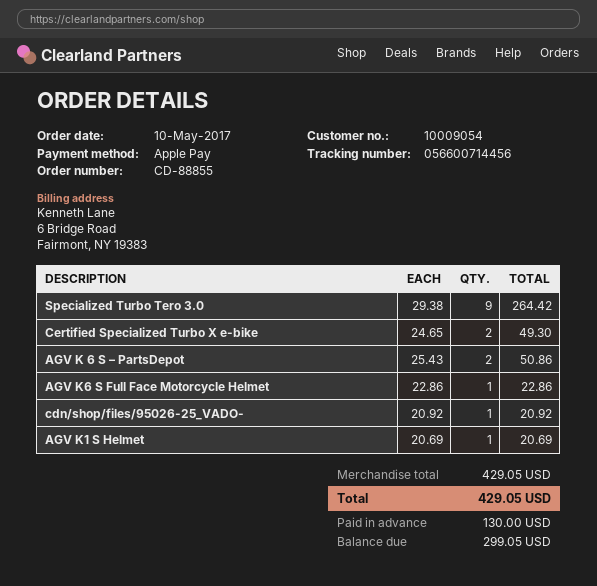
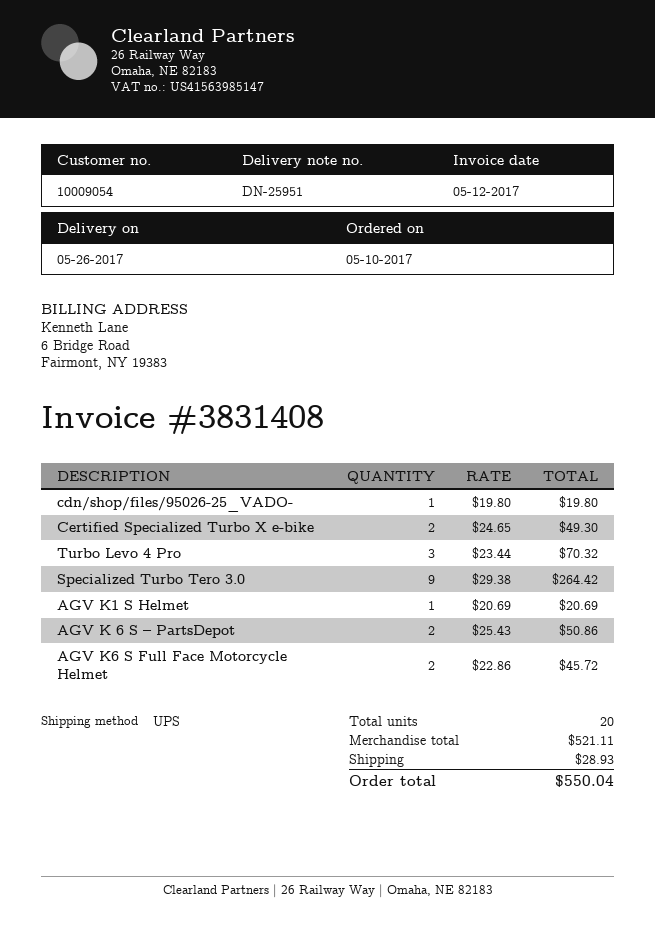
AGV K6 S Full Face Motorcycle Helmet: 1 x 22.86 = 22.86 -> 2 x 22.86 = 45.72
cdn/shop/files/95026-25_VADO-: 1 x 20.92 = 20.92 -> 1 x 19.80 = 19.80
Turbo Levo 4 Pro: none -> 3 x 23.44 = 70.32
subtotal: 429.05 -> 521.11
shipping: none -> 28.93
total: 429.05 -> 550.04

